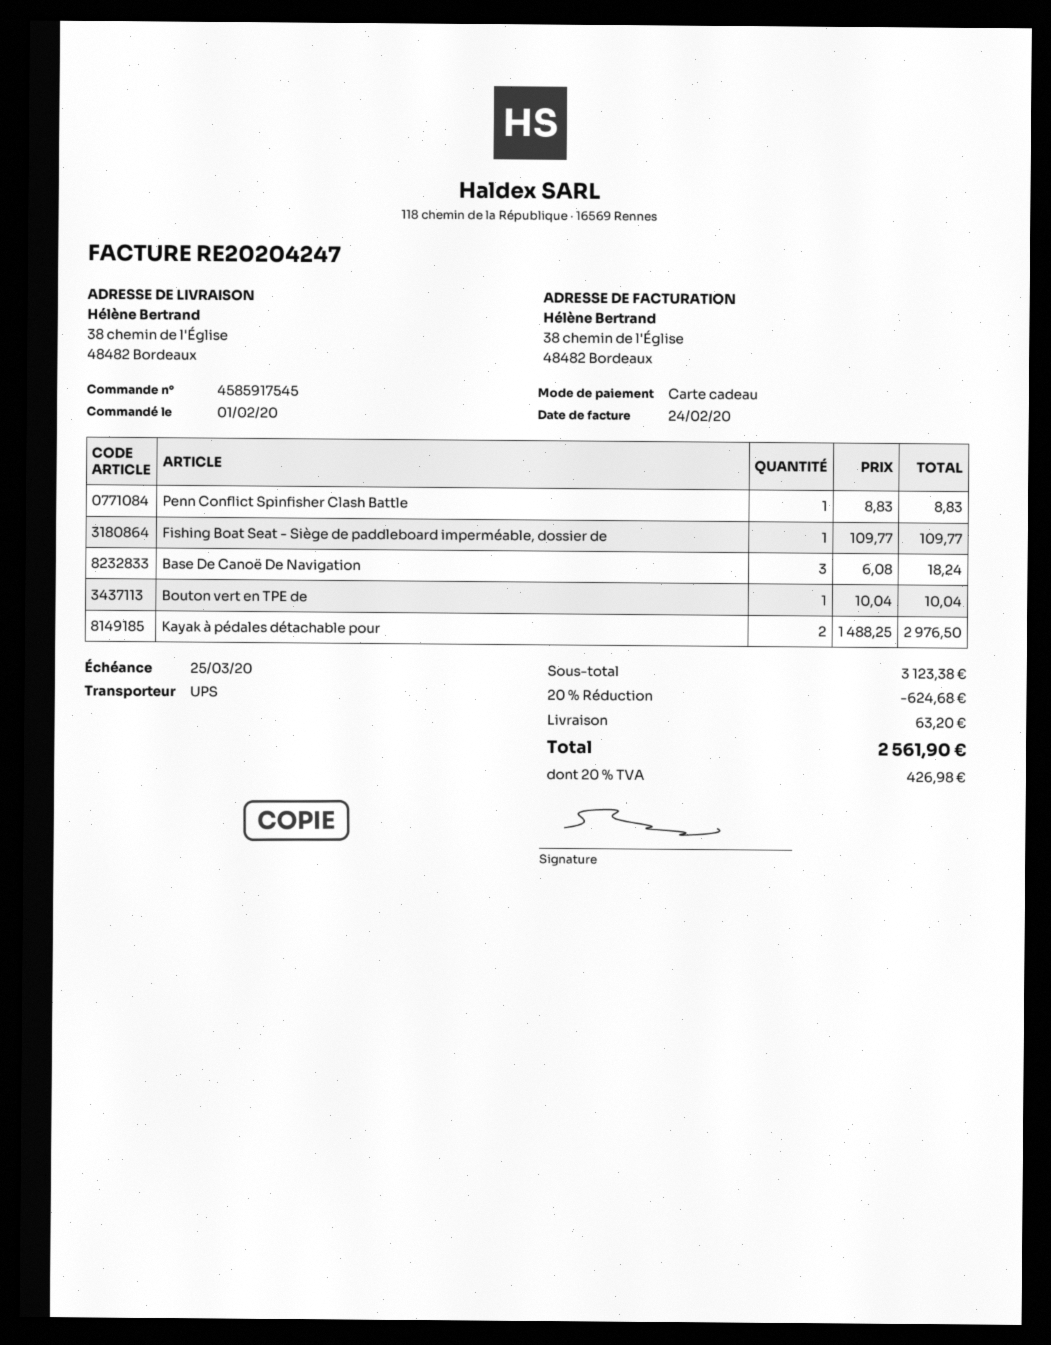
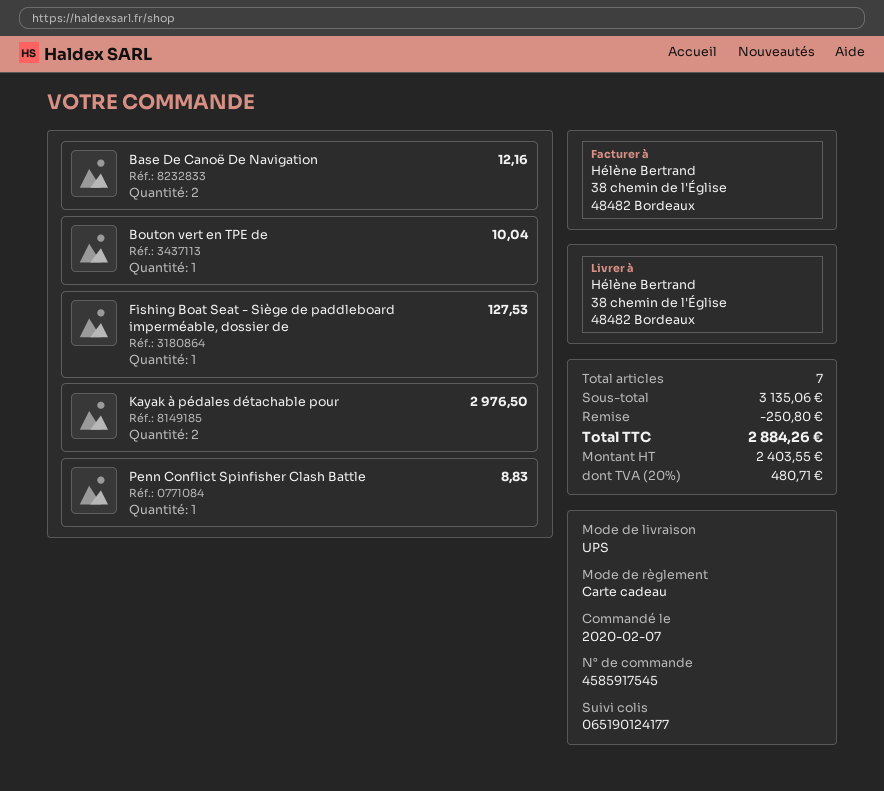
order date: 2020-02-01 -> 2020-02-07
Fishing Boat Seat - Siège de paddleboard imperméable, dossier de: 1 for 109.77 -> 1 for 127.53
Base De Canoë De Navigation: 3 for 18.24 -> 2 for 12.16
subtotal: 3123.38 -> 3135.06
discount: 624.68 -> 250.80
shipping: 63.20 -> none
tax: 20% = 426.98 -> 20% = 480.71
total: 2561.90 -> 2884.26

